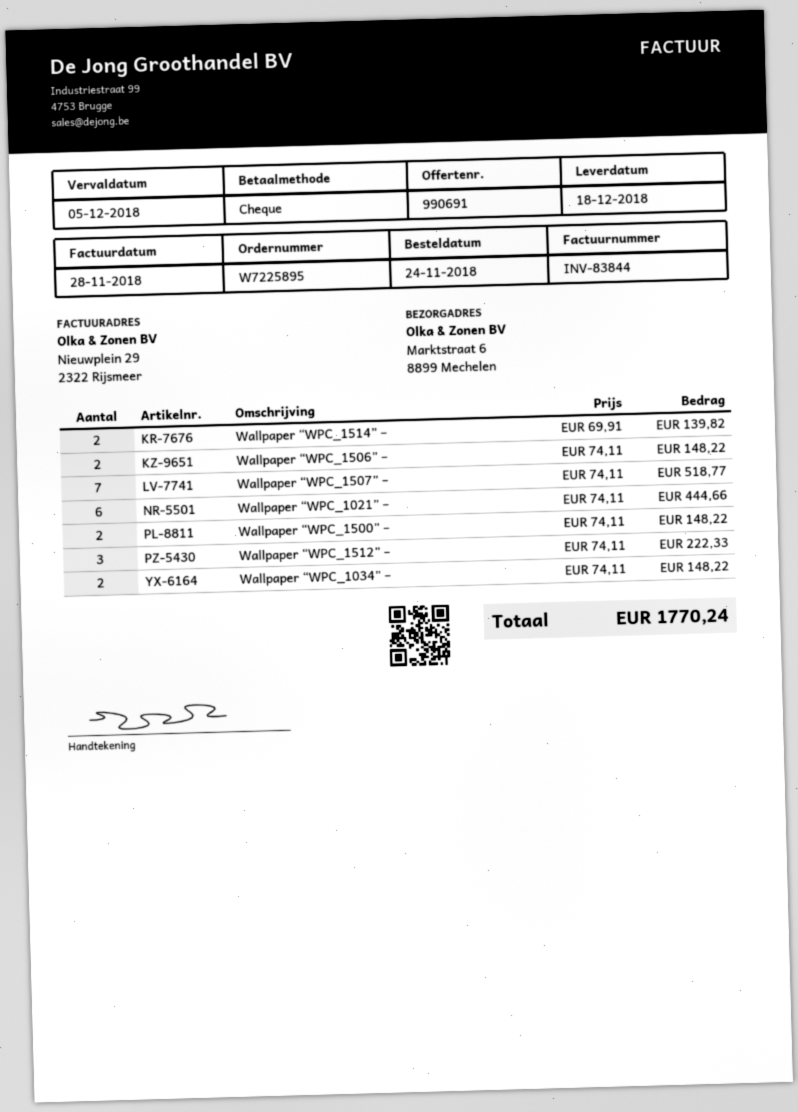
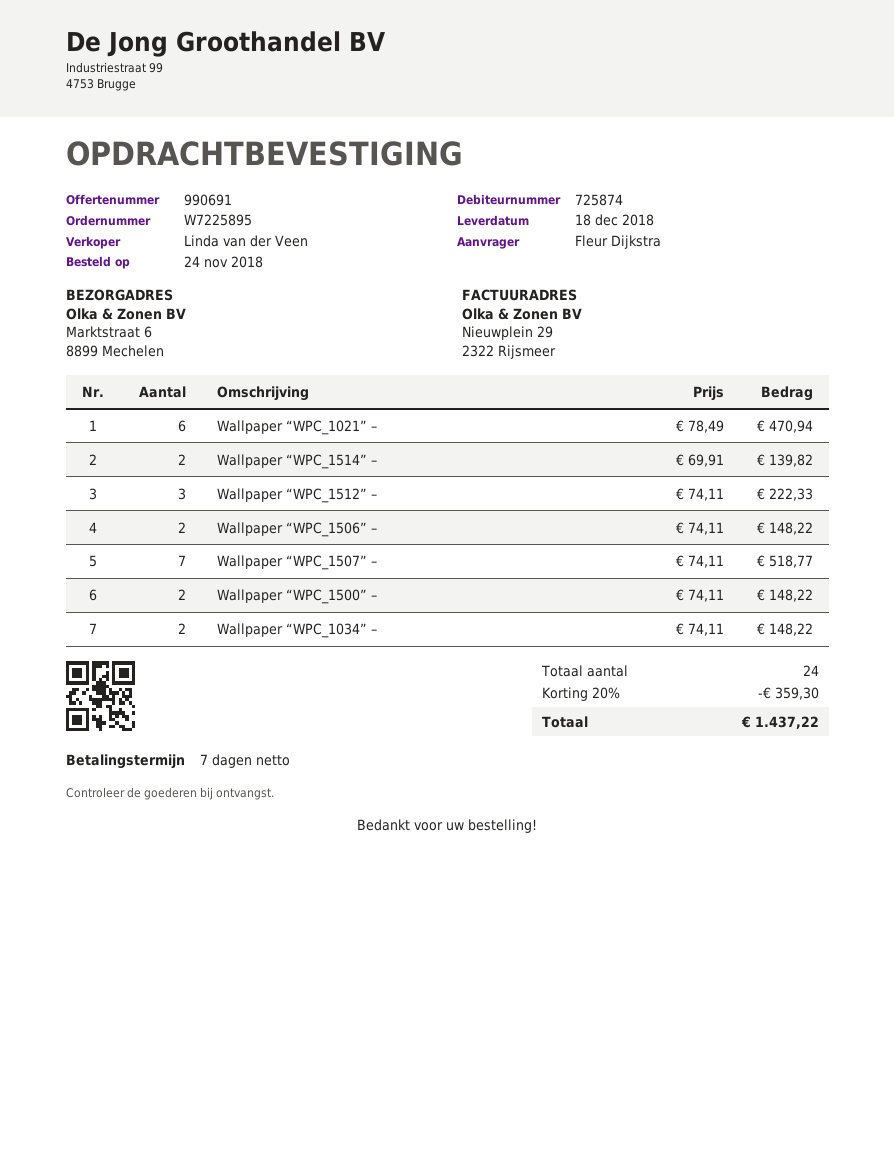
Wallpaper “WPC_1021” –: 6 x 74.11 = 444.66 -> 6 x 78.49 = 470.94
discount: none -> 20% = 359.30
total: 1770.24 -> 1437.22

